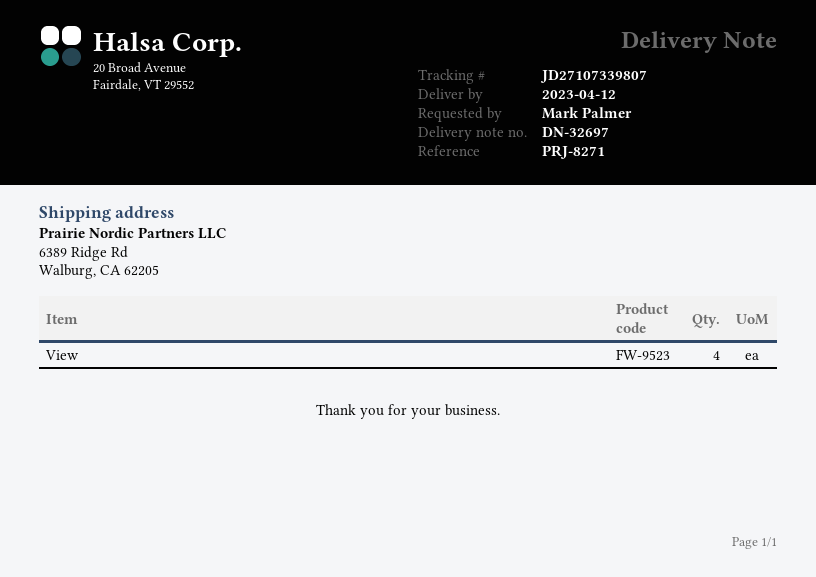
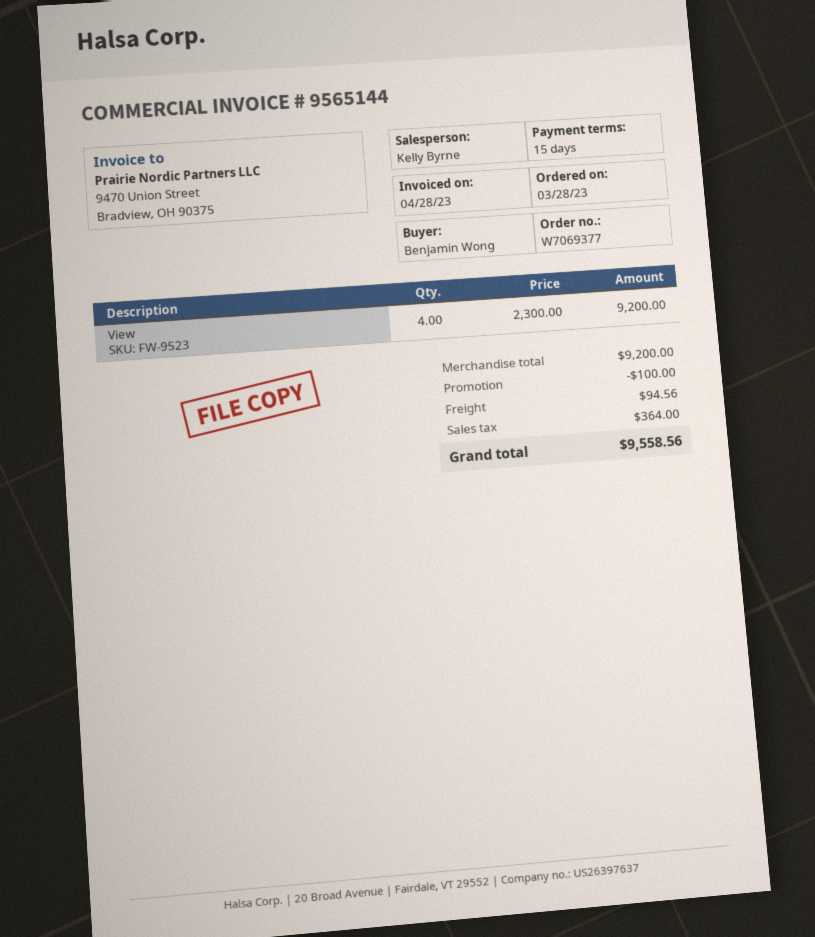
ordered by: Mark Palmer -> Benjamin Wong

